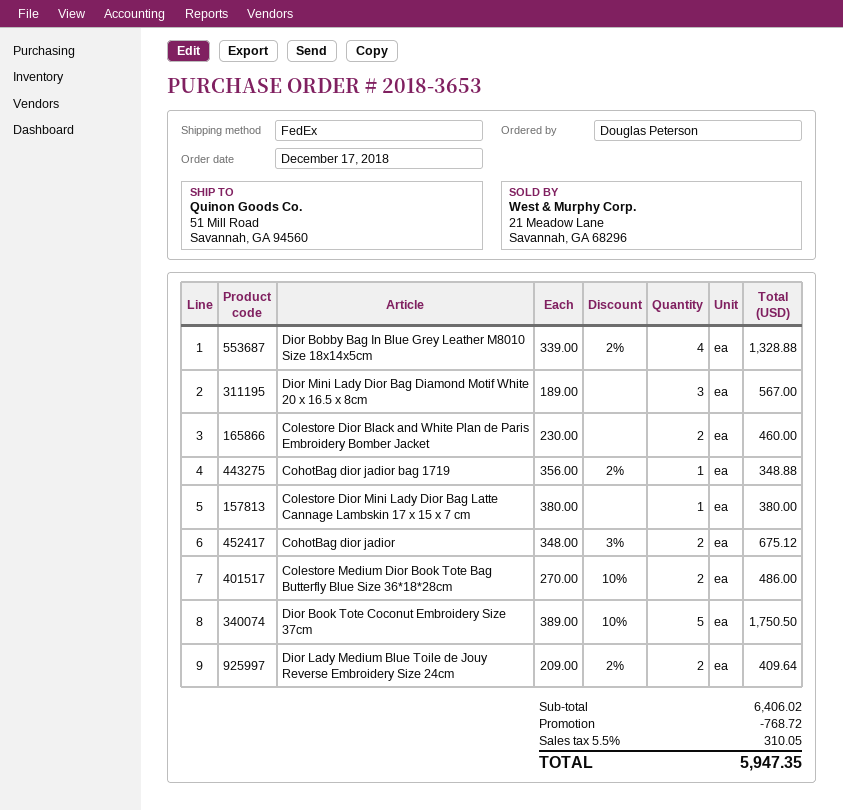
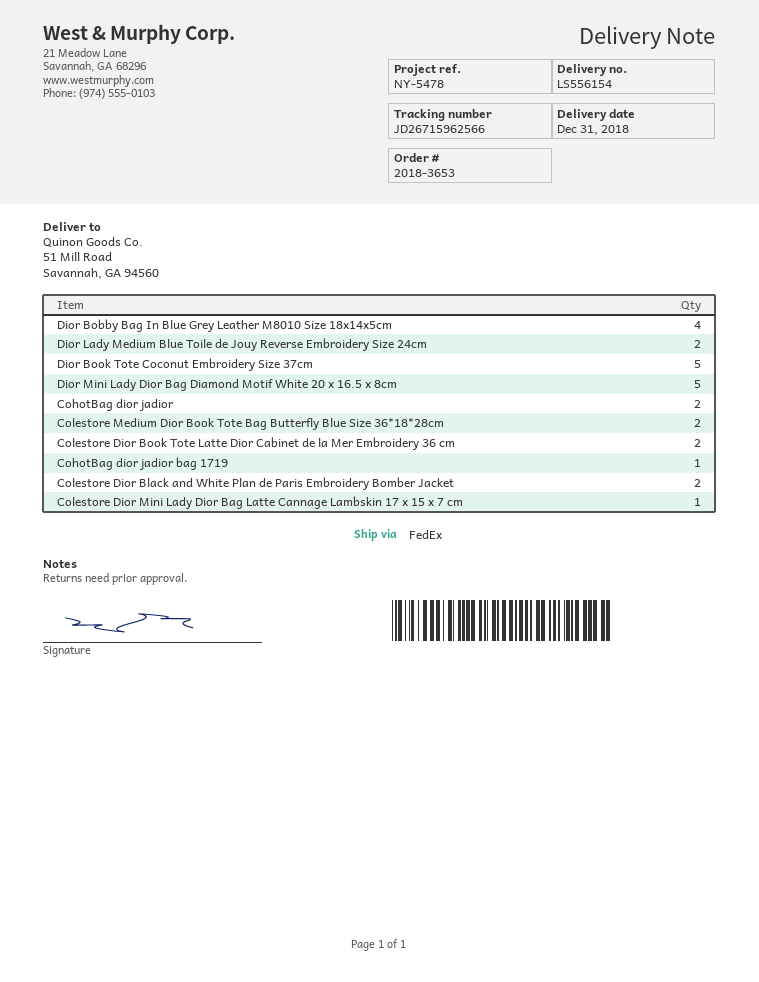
Dior Mini Lady Dior Bag Diamond Motif White 20 x 16.5 x 8cm: 3 -> 5
Colestore Dior Book Tote Latte Dior Cabinet de la Mer Embroidery 36 cm: none -> 2

